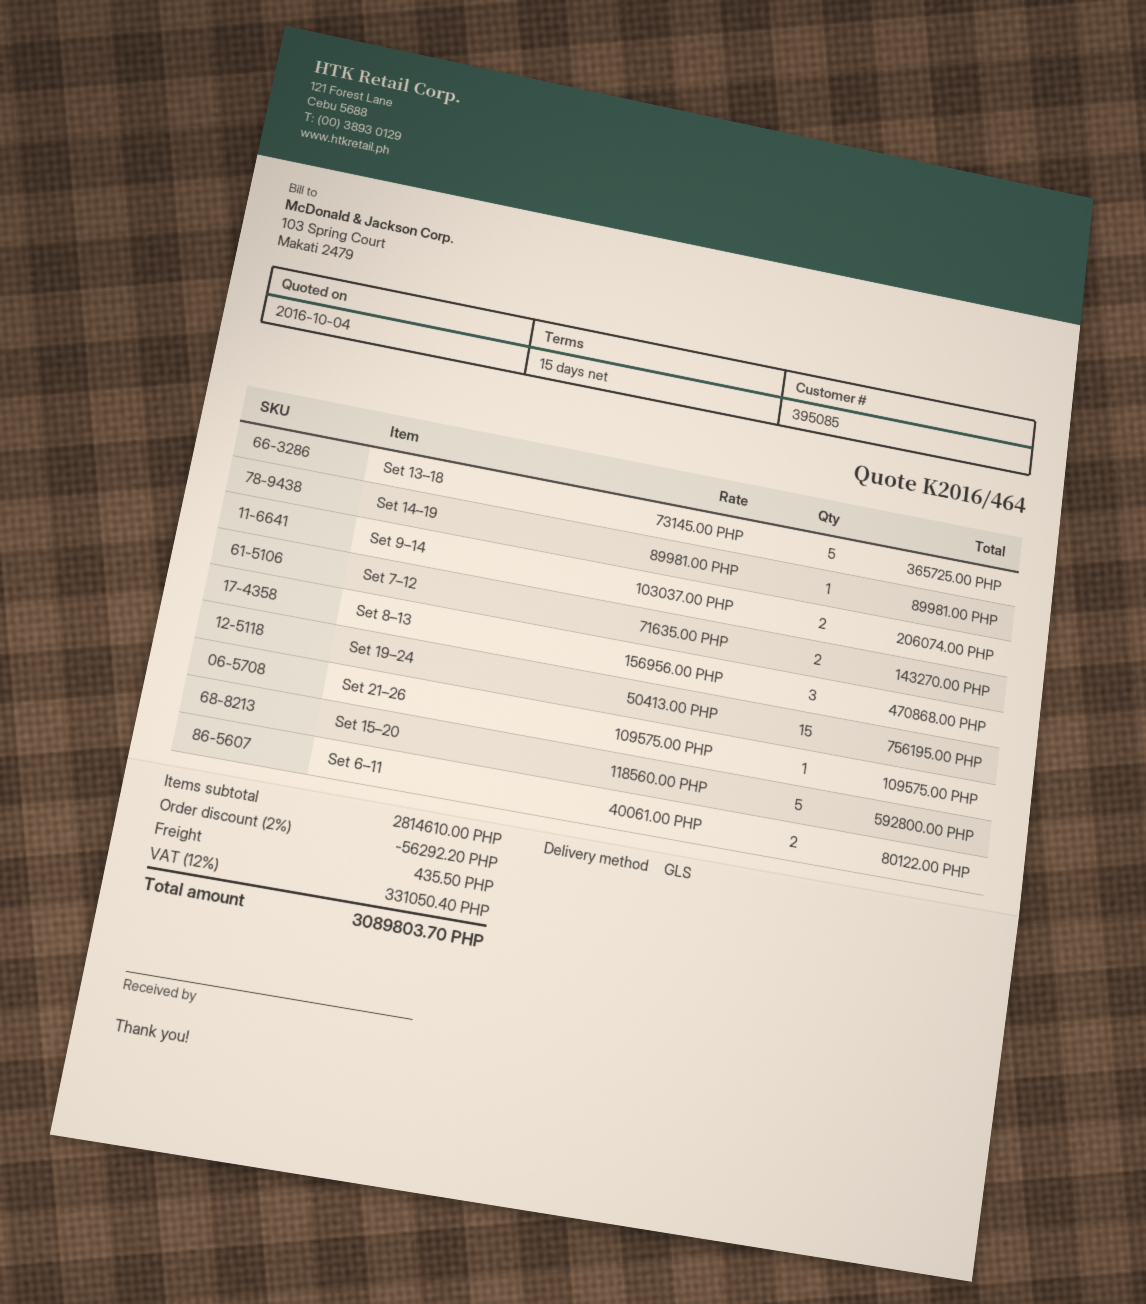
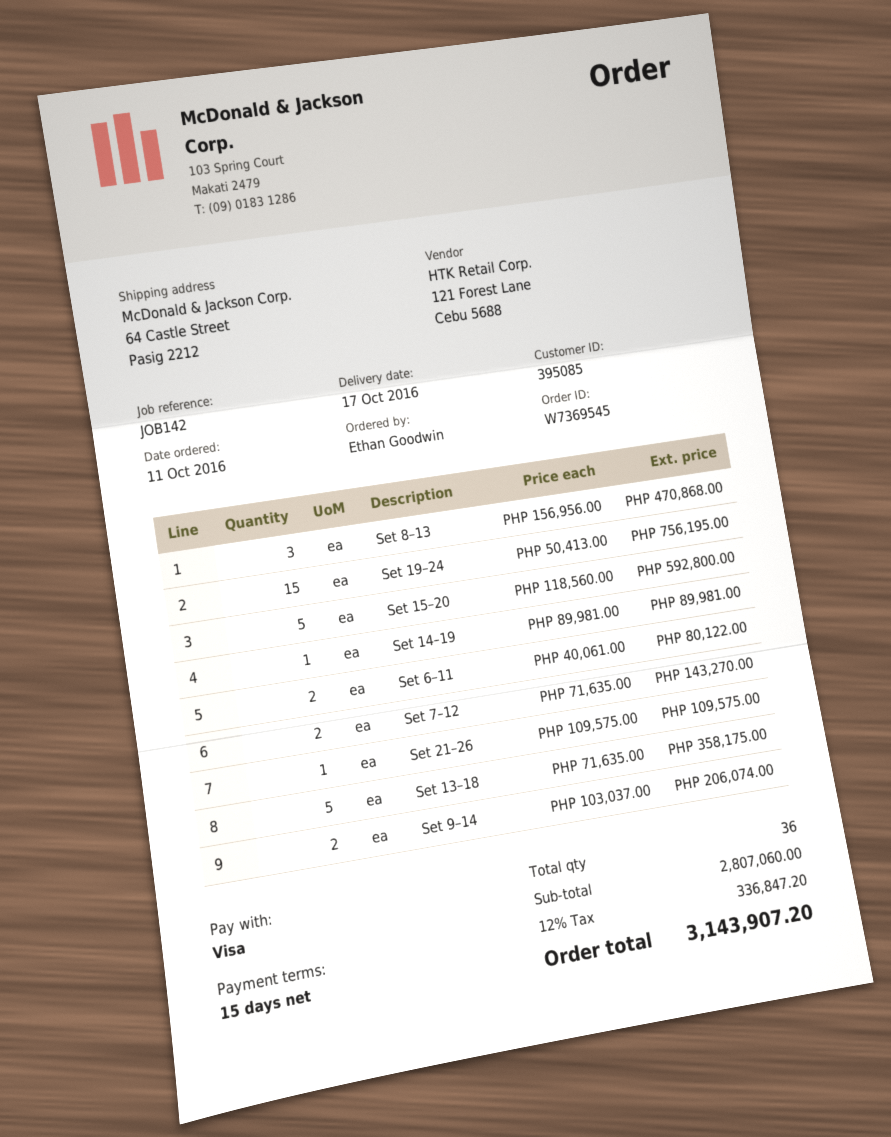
Set 13–18: 5 x 73145.00 = 365725.00 -> 5 x 71635.00 = 358175.00
subtotal: 2814610.00 -> 2807060.00
discount: 2% = 56292.20 -> none
shipping: 435.50 -> none
tax: 12% = 331050.40 -> 12% = 336847.20
total: 3089803.70 -> 3143907.20

